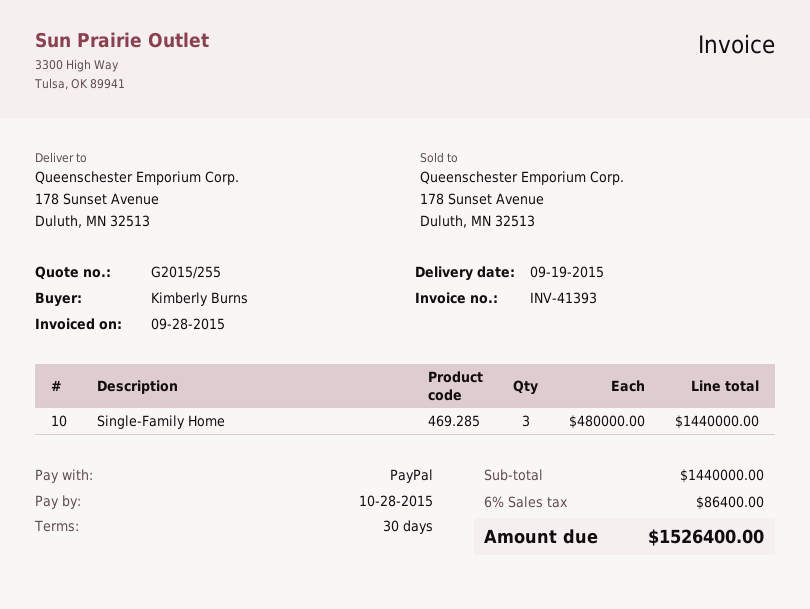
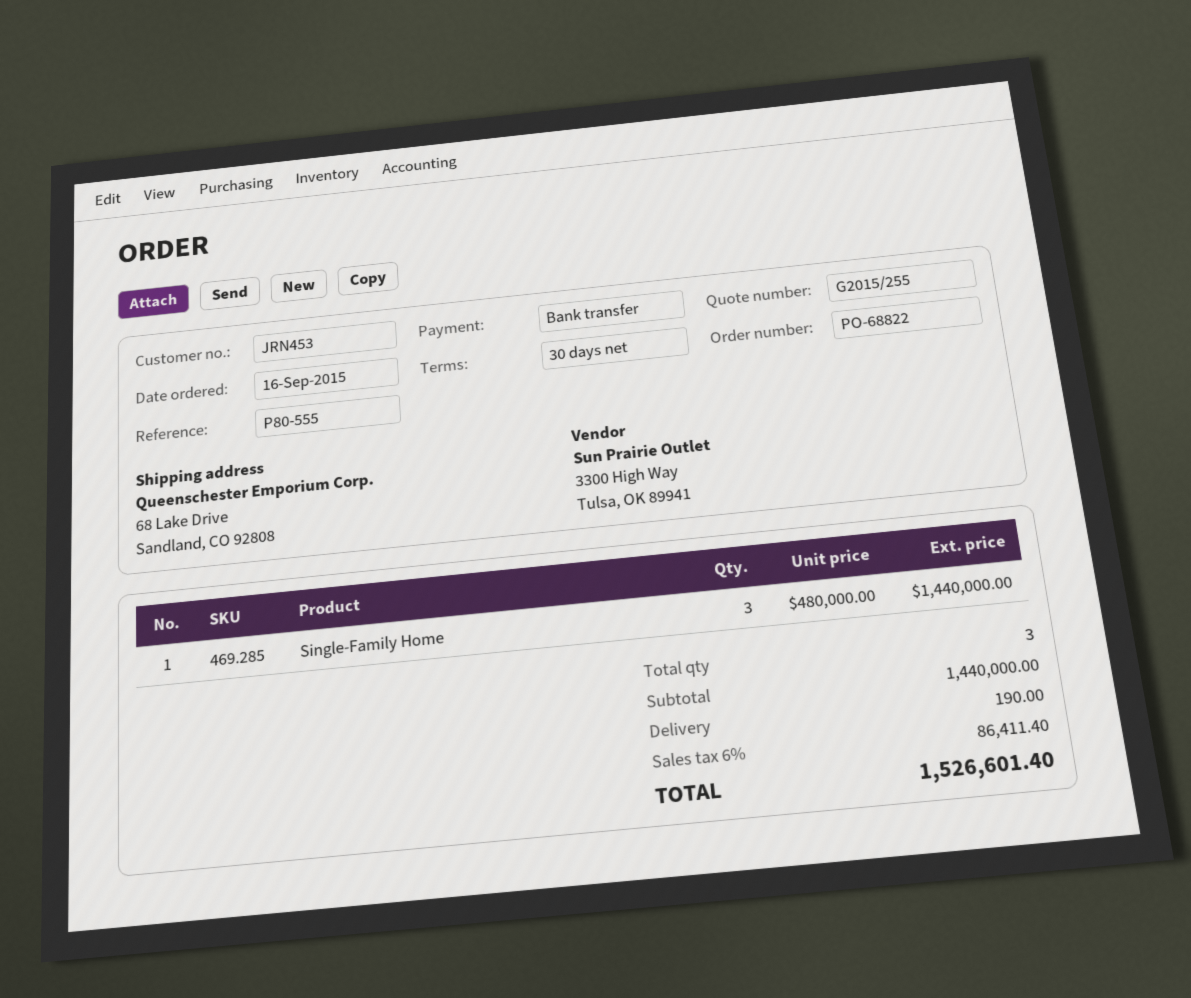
payment method: PayPal -> bank transfer
ship to: 178 Sunset Avenue, Duluth, MN 32513 -> 68 Lake Drive, Sandland, CO 92808
shipping: none -> 190.00
tax: 6% = 86400.00 -> 6% = 86411.40
total: 1526400.00 -> 1526601.40

